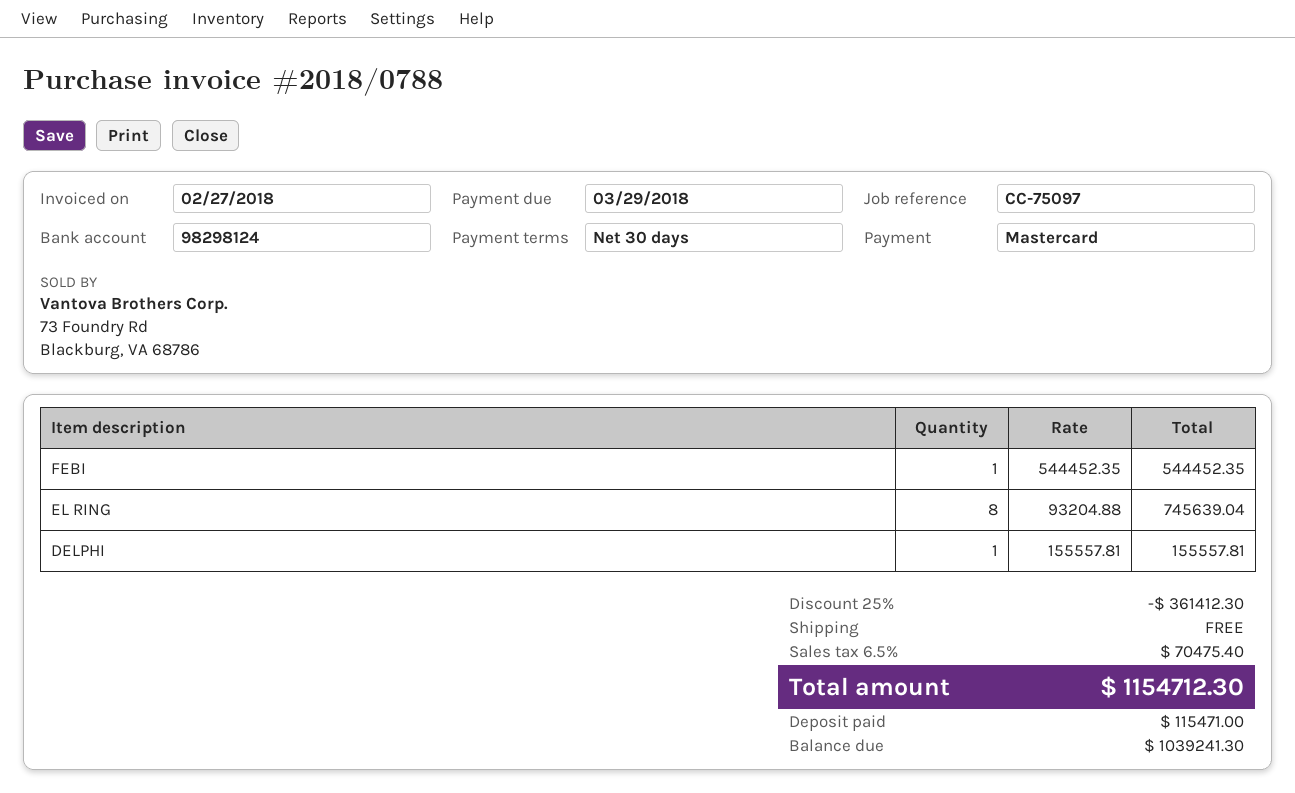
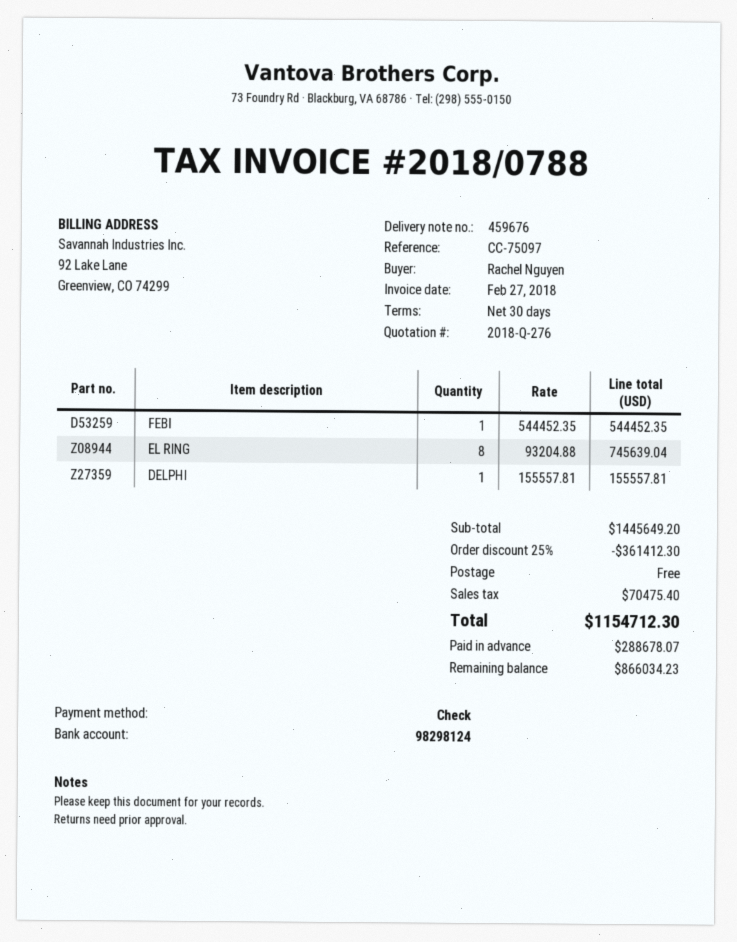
payment method: Mastercard -> cheque
deposit: 115471.00 -> 288678.07
balance: 1039241.30 -> 866034.23

